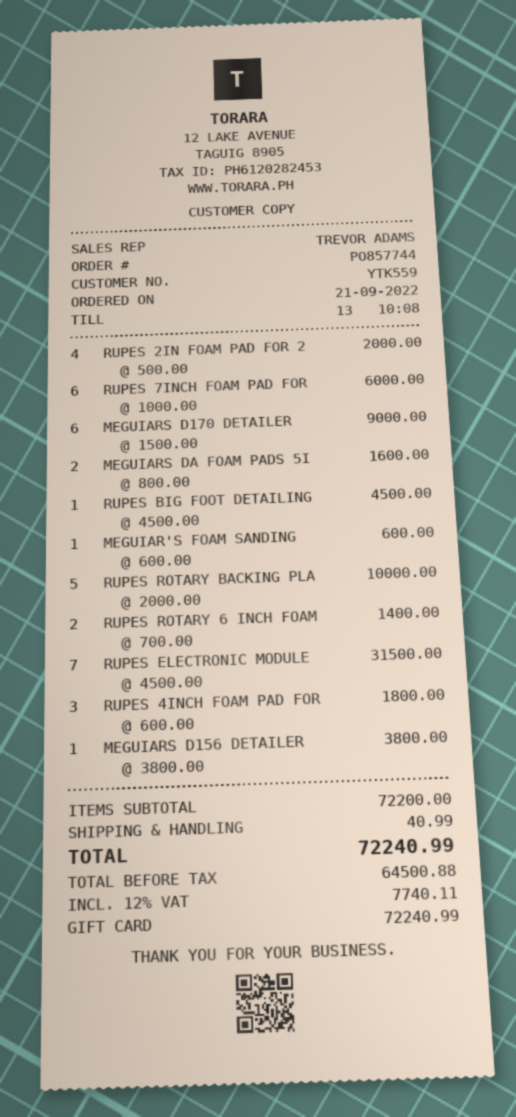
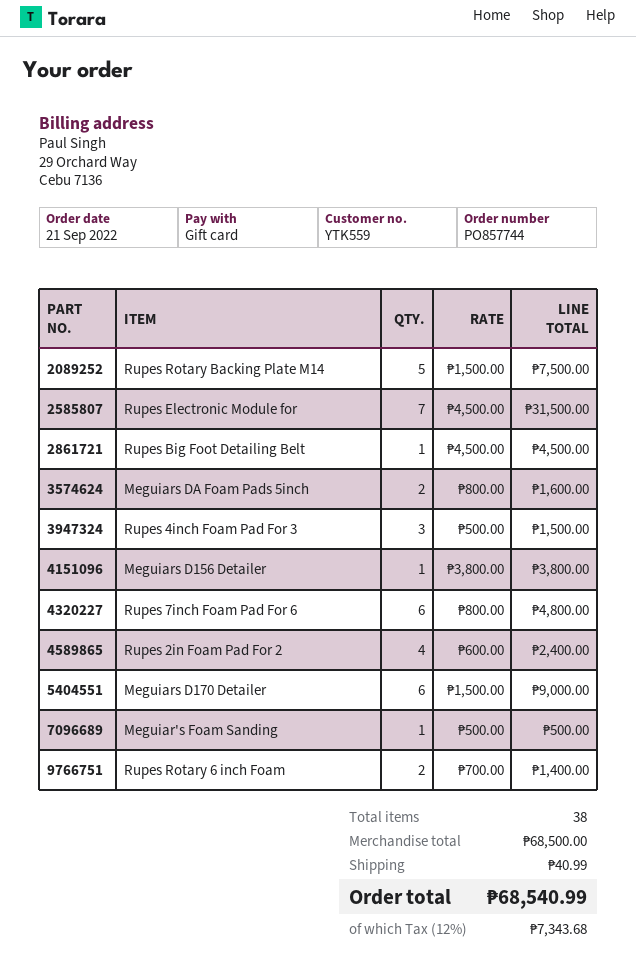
RUPES 2IN FOAM PAD FOR 2: 4 x 500.00 = 2000.00 -> 4 x 600.00 = 2400.00
RUPES 7INCH FOAM PAD FOR: 6 x 1000.00 = 6000.00 -> 6 x 800.00 = 4800.00
MEGUIAR'S FOAM SANDING: 1 x 600.00 = 600.00 -> 1 x 500.00 = 500.00
RUPES ROTARY BACKING PLA: 5 x 2000.00 = 10000.00 -> 5 x 1500.00 = 7500.00
RUPES 4INCH FOAM PAD FOR: 3 x 600.00 = 1800.00 -> 3 x 500.00 = 1500.00
subtotal: 72200.00 -> 68500.00
tax: 12% = 7740.11 -> 12% = 7343.68
total: 72240.99 -> 68540.99

